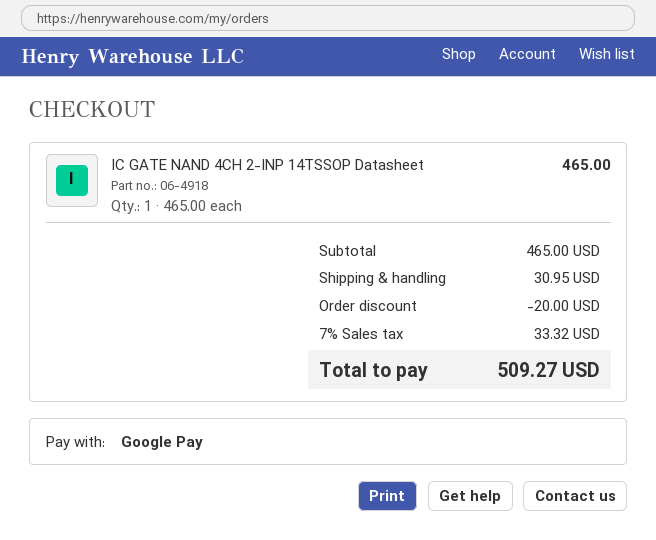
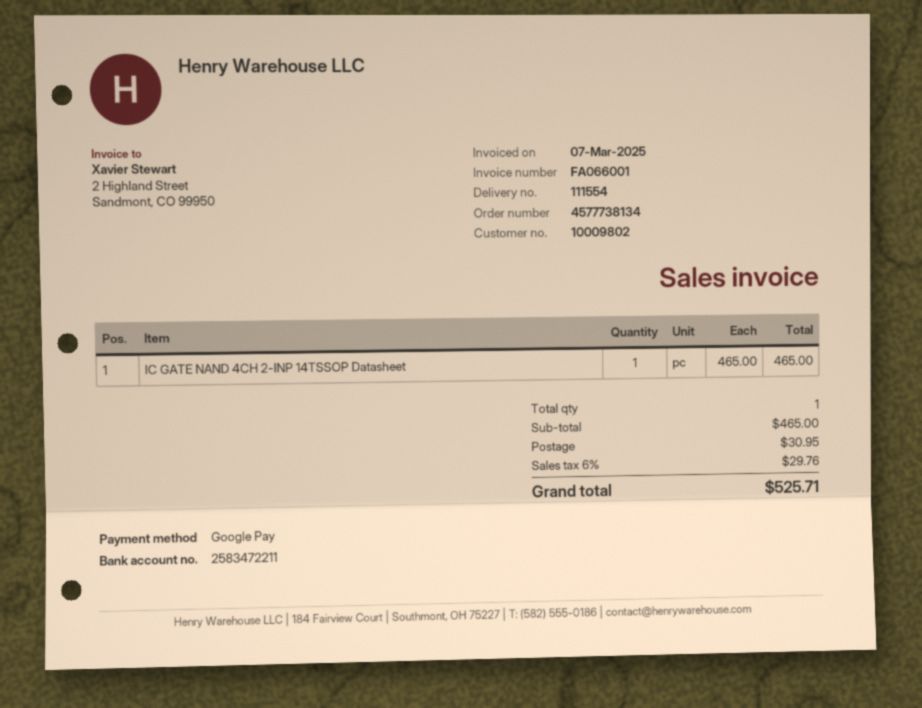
discount: 20.00 -> none
tax: 7% = 33.32 -> 6% = 29.76
total: 509.27 -> 525.71

